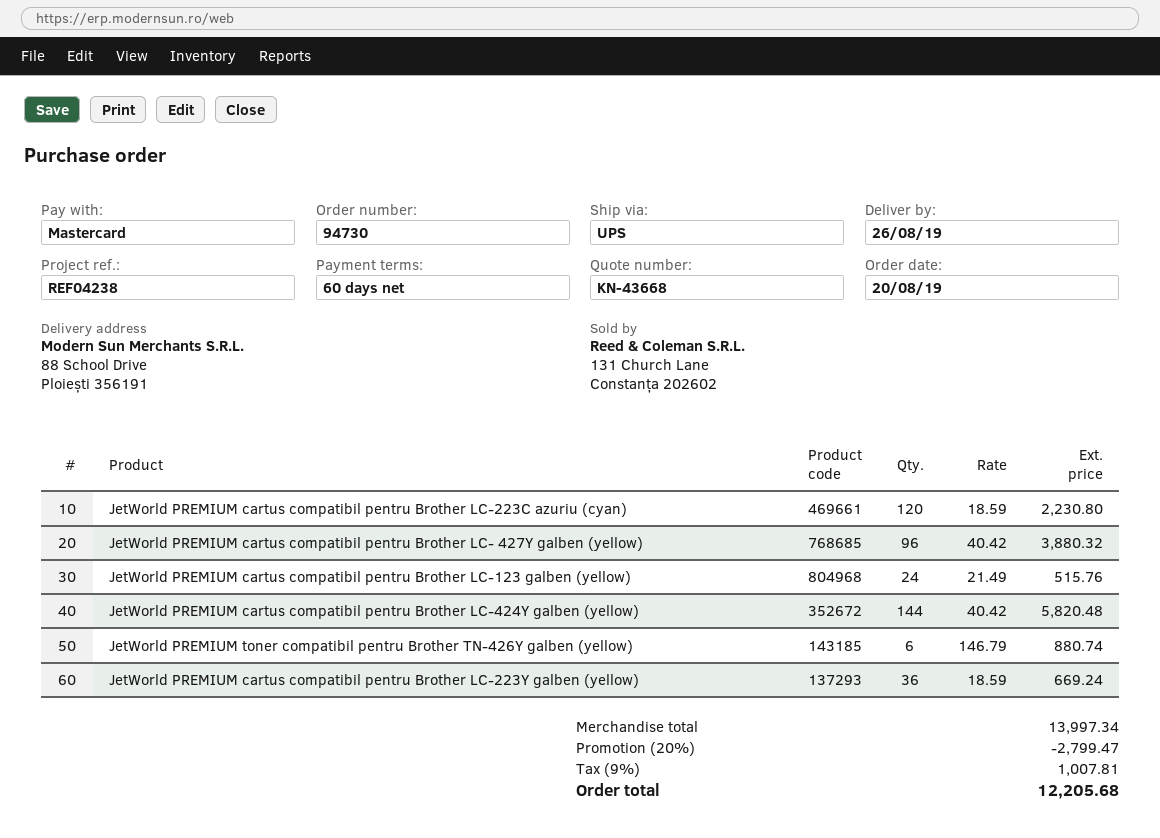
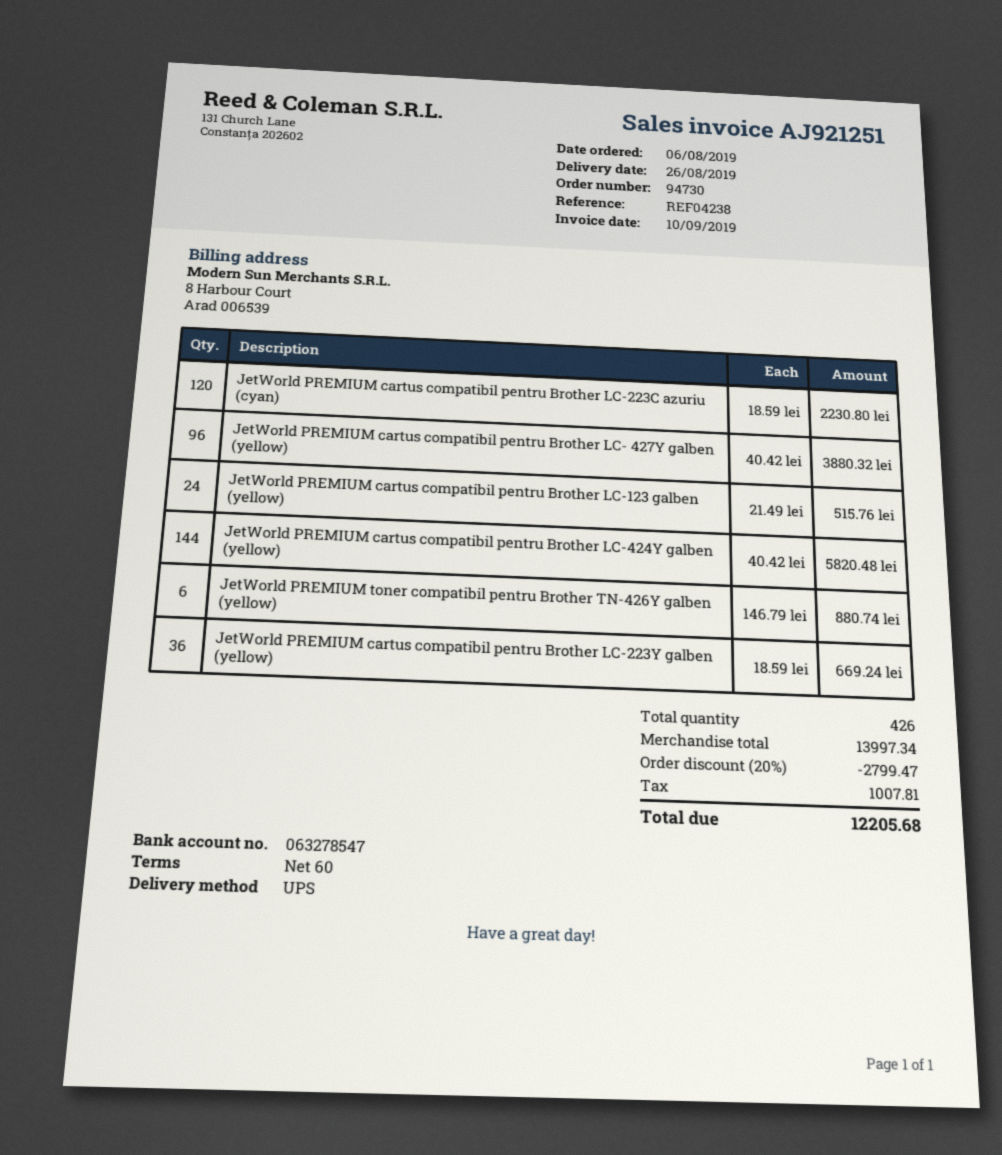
order date: 2019-08-20 -> 2019-08-06

